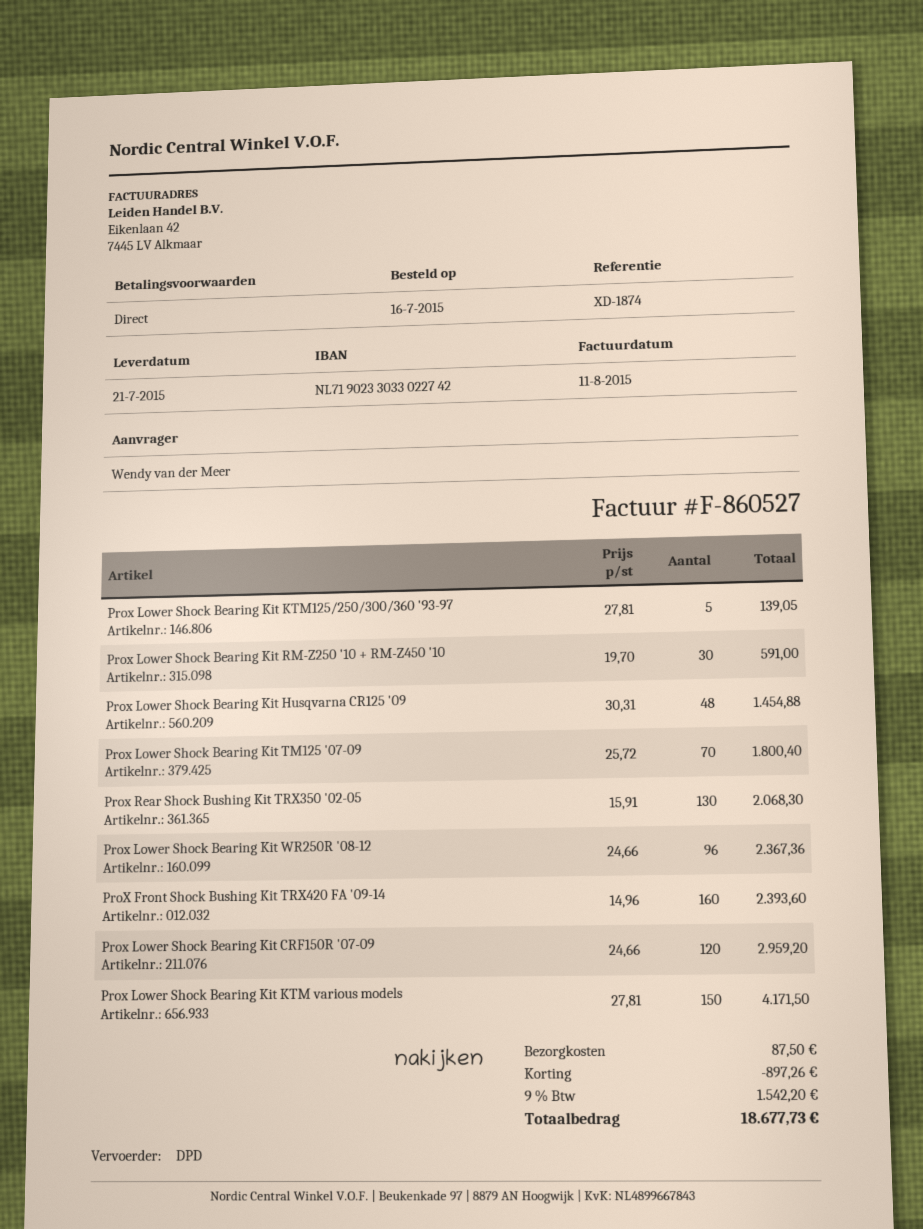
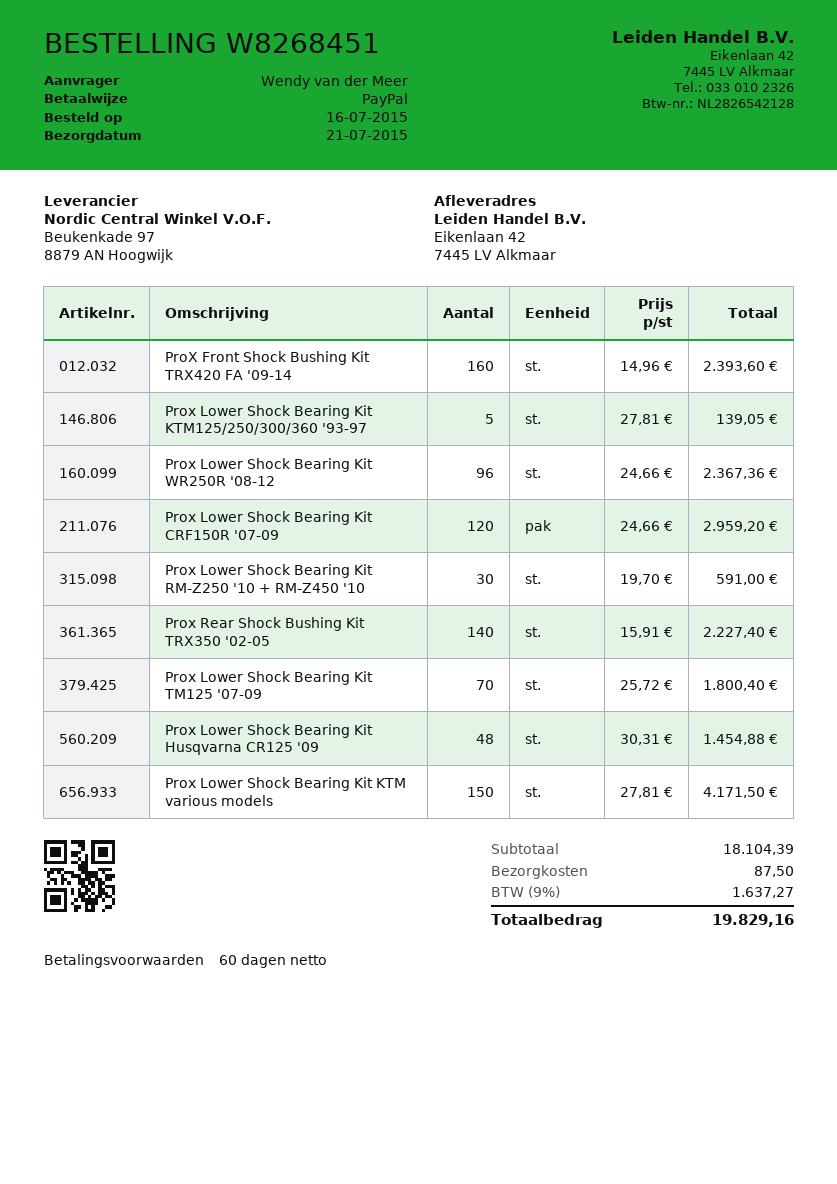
payment terms: on receipt -> 60 days
Prox Rear Shock Bushing Kit TRX350 '02-05: 130 x 15.91 = 2068.30 -> 140 x 15.91 = 2227.40
discount: 897.26 -> none
tax: 9% = 1542.20 -> 9% = 1637.27
total: 18677.73 -> 19829.16

